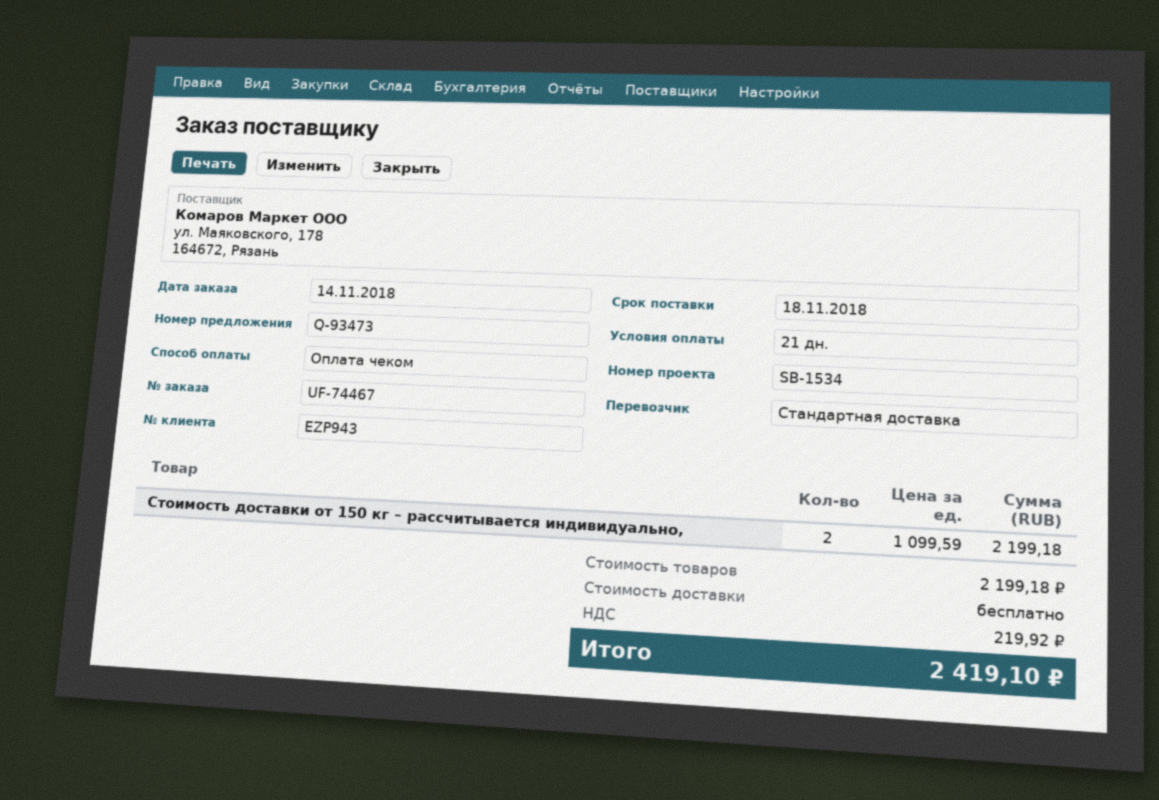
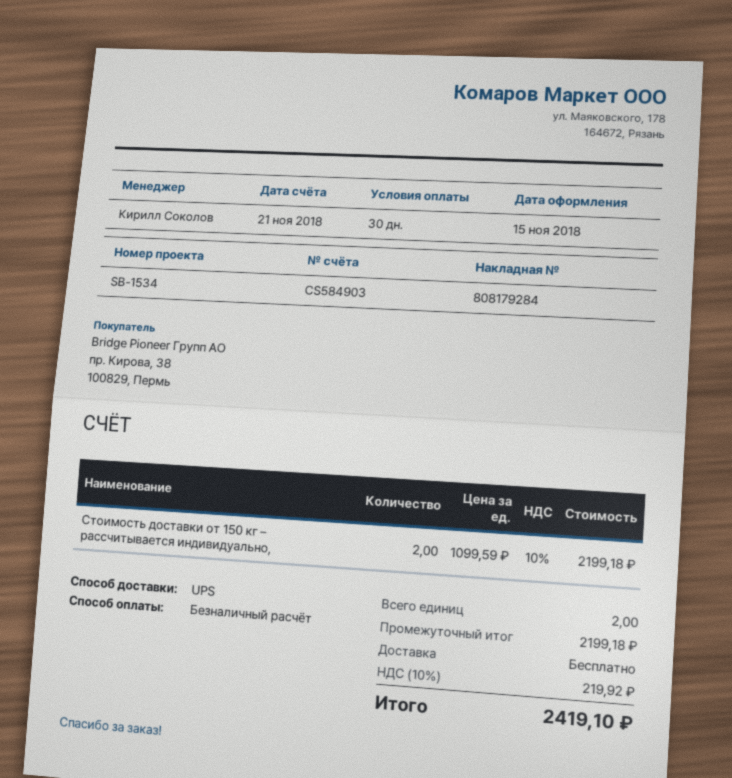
order date: 2018-11-14 -> 2018-11-15
payment terms: 21 days -> 30 days
payment method: cheque -> bank transfer
shipping method: standard -> UPS

